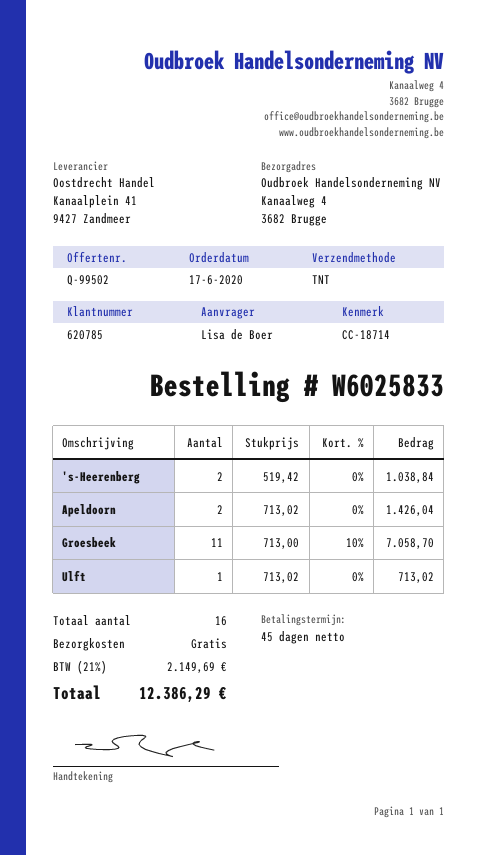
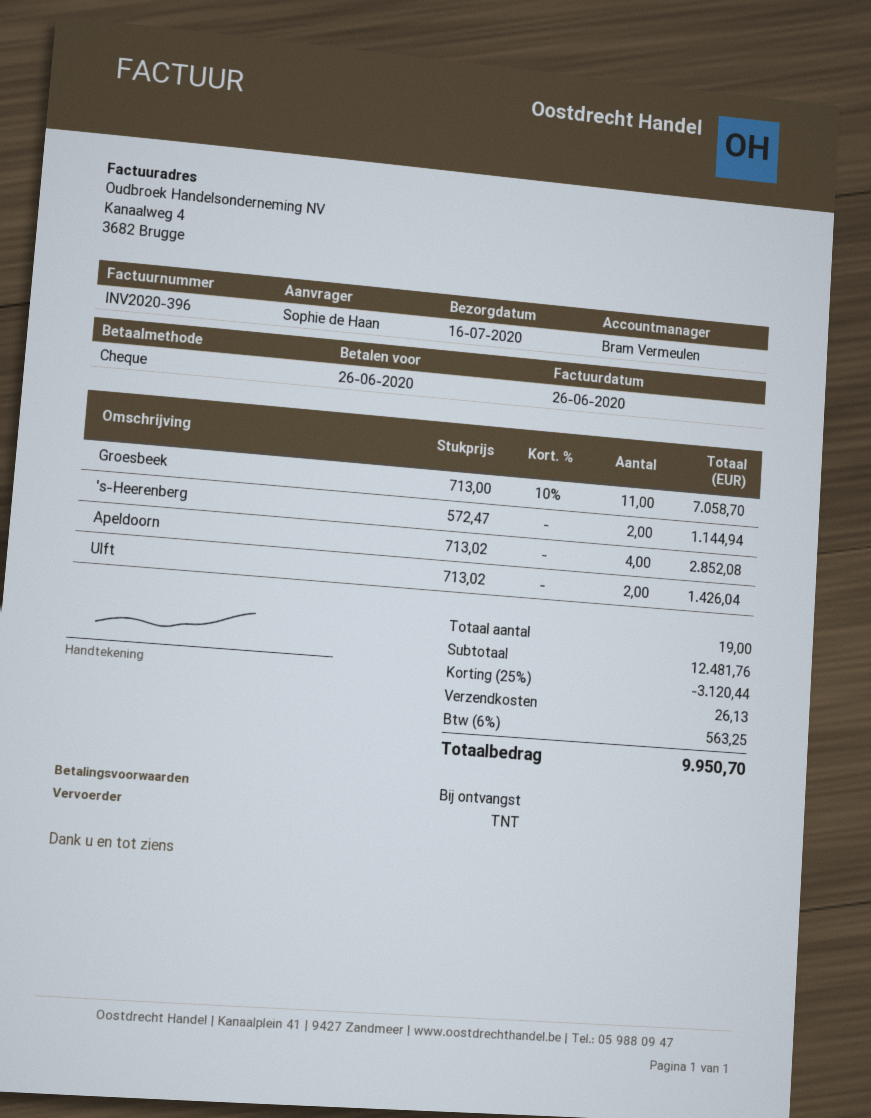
payment terms: 45 days -> on receipt
ordered by: Lisa de Boer -> Sophie de Haan
's-Heerenberg: 2 x 519.42 = 1038.84 -> 2 x 572.47 = 1144.94
Apeldoorn: 2 x 713.02 = 1426.04 -> 4 x 713.02 = 2852.08
Ulft: 1 x 713.02 = 713.02 -> 2 x 713.02 = 1426.04
total quantity: 16 -> 19
discount: none -> 25% = 3120.44
shipping: 0.00 -> 26.13
tax: 21% = 2149.69 -> 6% = 563.25
total: 12386.29 -> 9950.70

